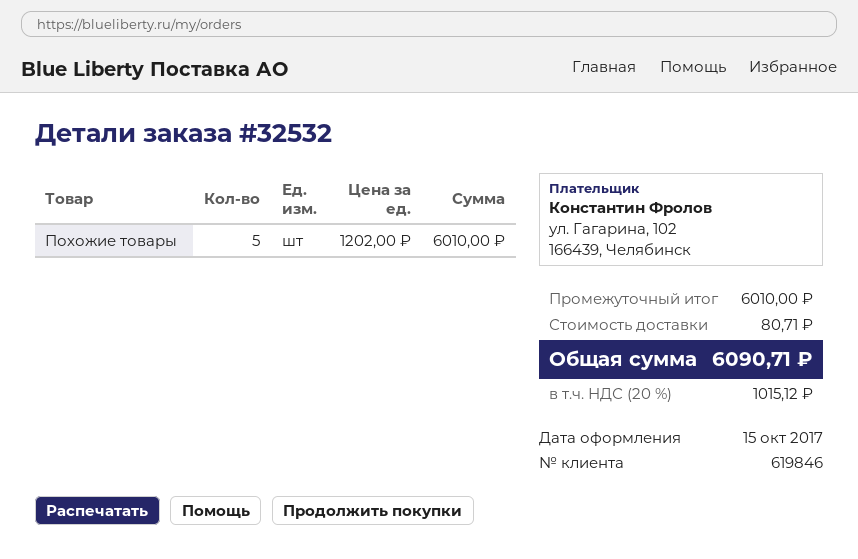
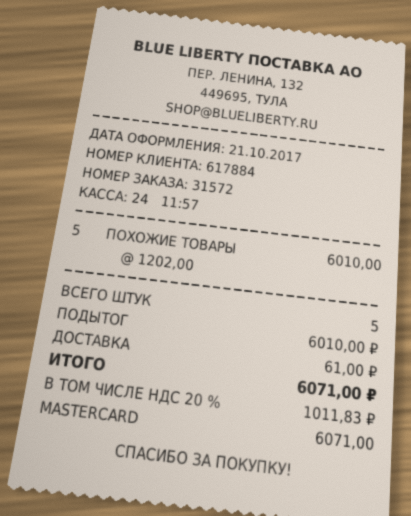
order number: 32532 -> 31572
order date: 2017-10-15 -> 2017-10-21
customer number: 619846 -> 617884
shipping: 80.71 -> 61.00
tax: 20% = 1015.12 -> 20% = 1011.83
total: 6090.71 -> 6071.00

